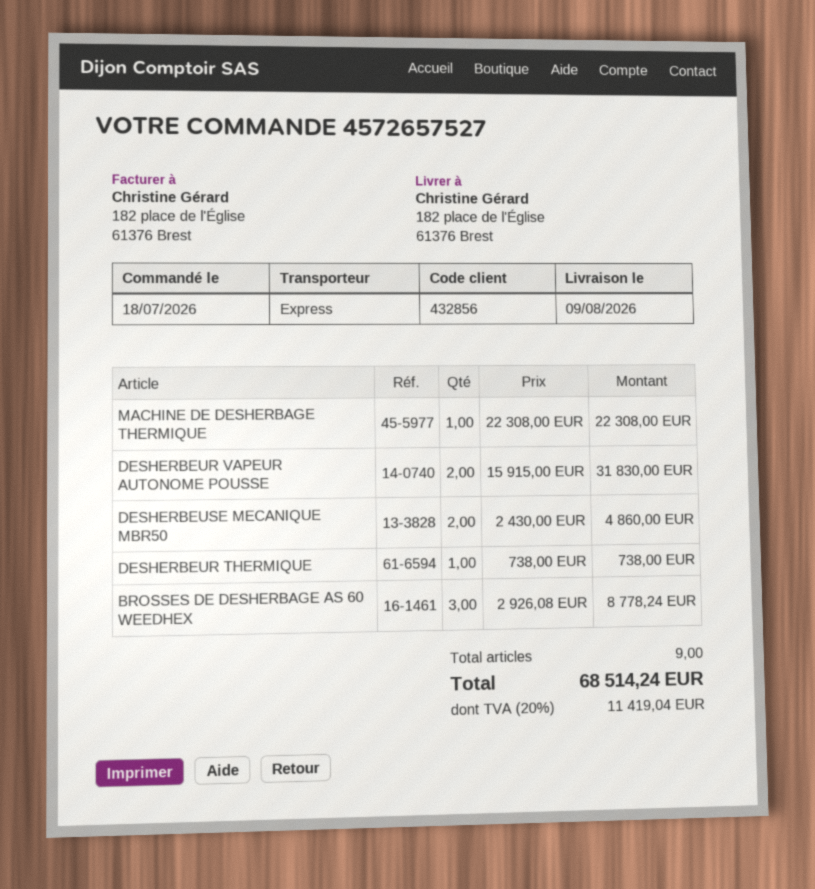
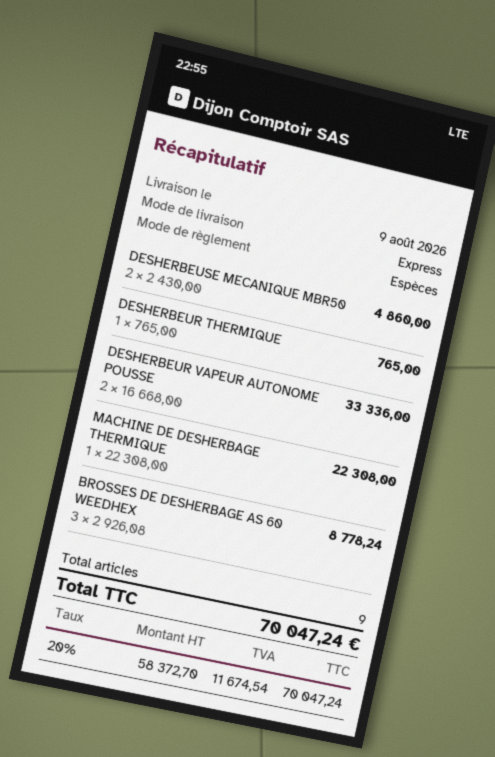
DESHERBEUR VAPEUR AUTONOME POUSSE: 2 x 15915.00 = 31830.00 -> 2 x 16668.00 = 33336.00
DESHERBEUR THERMIQUE: 1 x 738.00 = 738.00 -> 1 x 765.00 = 765.00
tax: 20% = 11419.04 -> 20% = 11674.54
total: 68514.24 -> 70047.24

